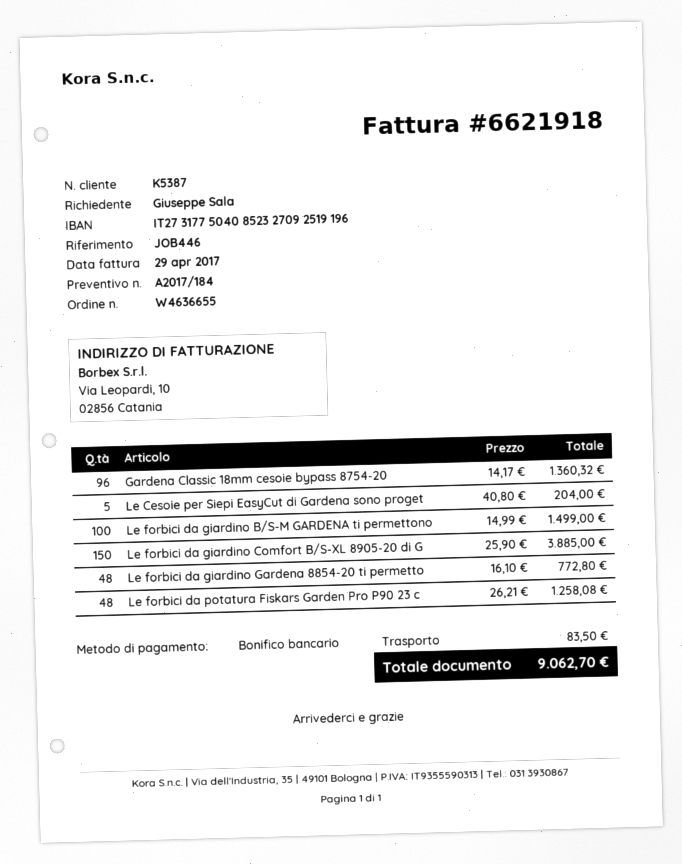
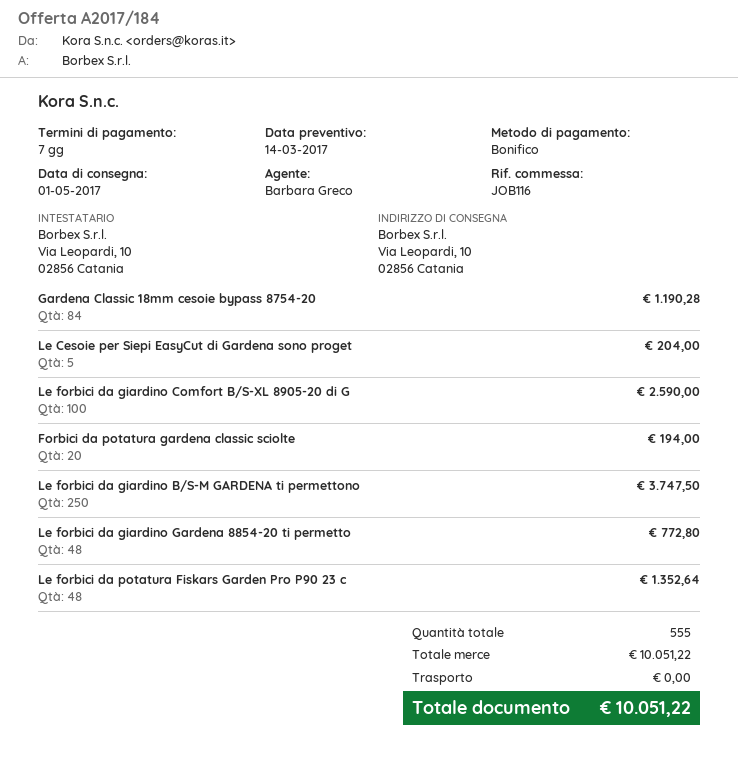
reference: JOB446 -> JOB116
Gardena Classic 18mm cesoie bypass 8754-20: 96 for 1360.32 -> 84 for 1190.28
Le forbici da giardino B/S-M GARDENA ti permettono: 100 for 1499.00 -> 250 for 3747.50
Le forbici da giardino Comfort B/S-XL 8905-20 di G: 150 for 3885.00 -> 100 for 2590.00
Le forbici da potatura Fiskars Garden Pro P90 23 c: 48 for 1258.08 -> 48 for 1352.64
Forbici da potatura gardena classic sciolte: none -> 20 for 194.00
shipping: 83.50 -> 0.00
total: 9062.70 -> 10051.22

